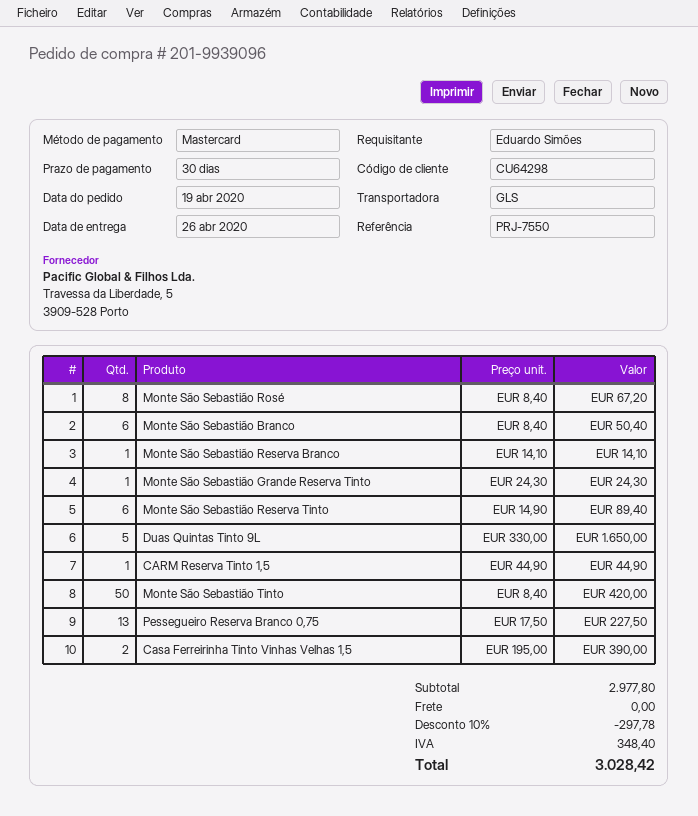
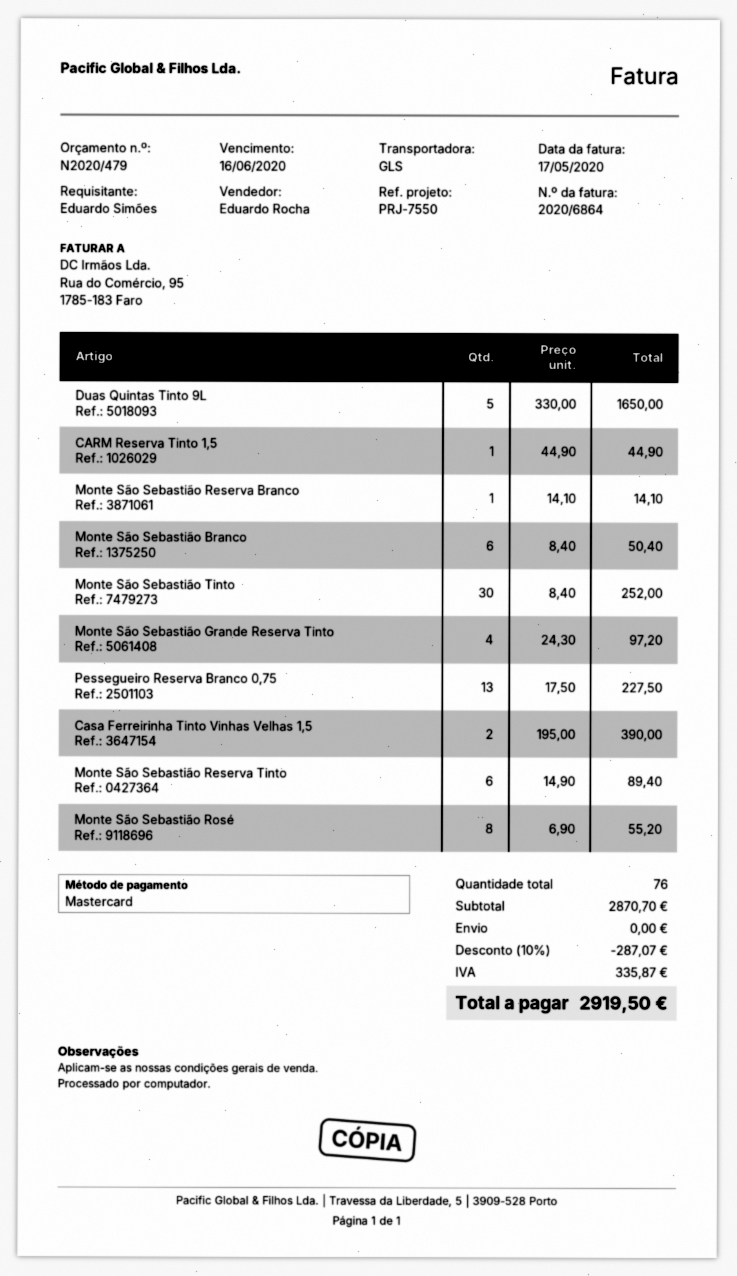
Monte São Sebastião Rosé: 8 x 8.40 = 67.20 -> 8 x 6.90 = 55.20
Monte São Sebastião Grande Reserva Tinto: 1 x 24.30 = 24.30 -> 4 x 24.30 = 97.20
Monte São Sebastião Tinto: 50 x 8.40 = 420.00 -> 30 x 8.40 = 252.00
subtotal: 2977.80 -> 2870.70
discount: 10% = 297.78 -> 10% = 287.07
tax: 348.40 -> 335.87
total: 3028.42 -> 2919.50

